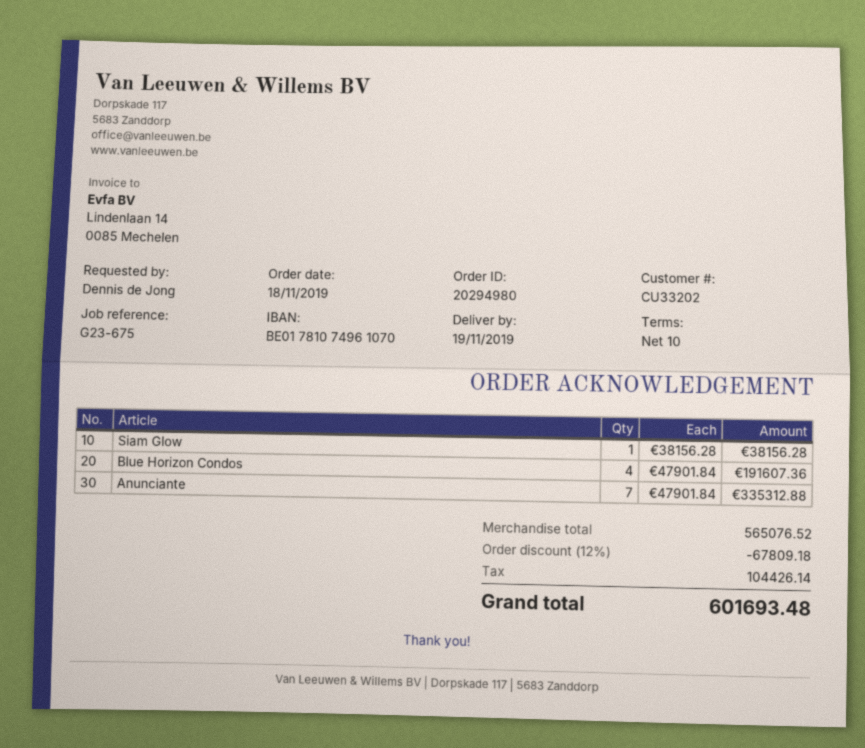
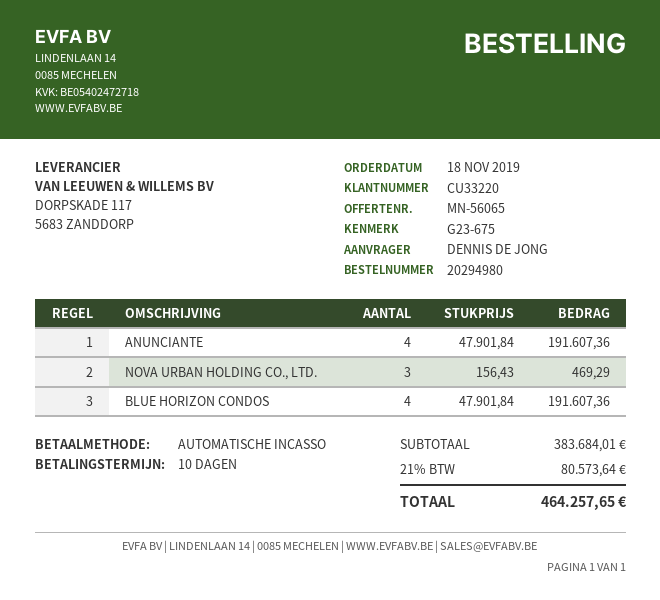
customer number: CU33202 -> CU33220
Siam Glow: 1 x 38156.28 = 38156.28 -> none
Anunciante: 7 x 47901.84 = 335312.88 -> 4 x 47901.84 = 191607.36
NOVA URBAN HOLDING CO., LTD.: none -> 3 x 156.43 = 469.29
subtotal: 565076.52 -> 383684.01
discount: 12% = 67809.18 -> none
tax: 104426.14 -> 80573.64
total: 601693.48 -> 464257.65

